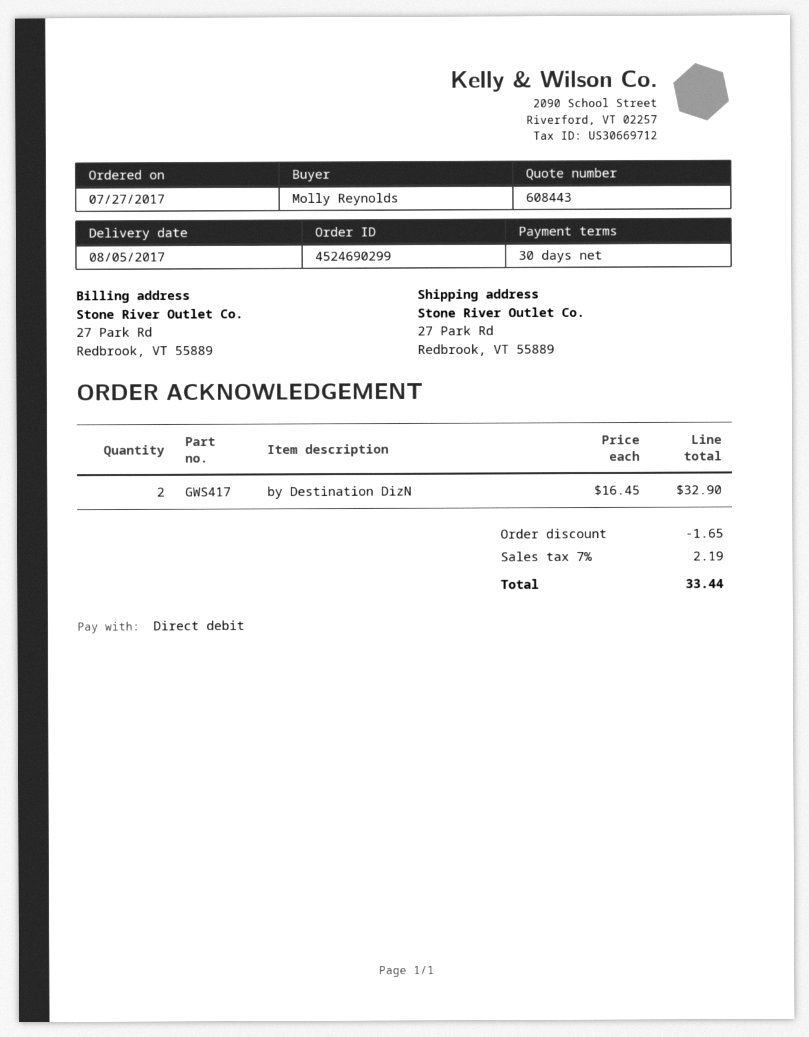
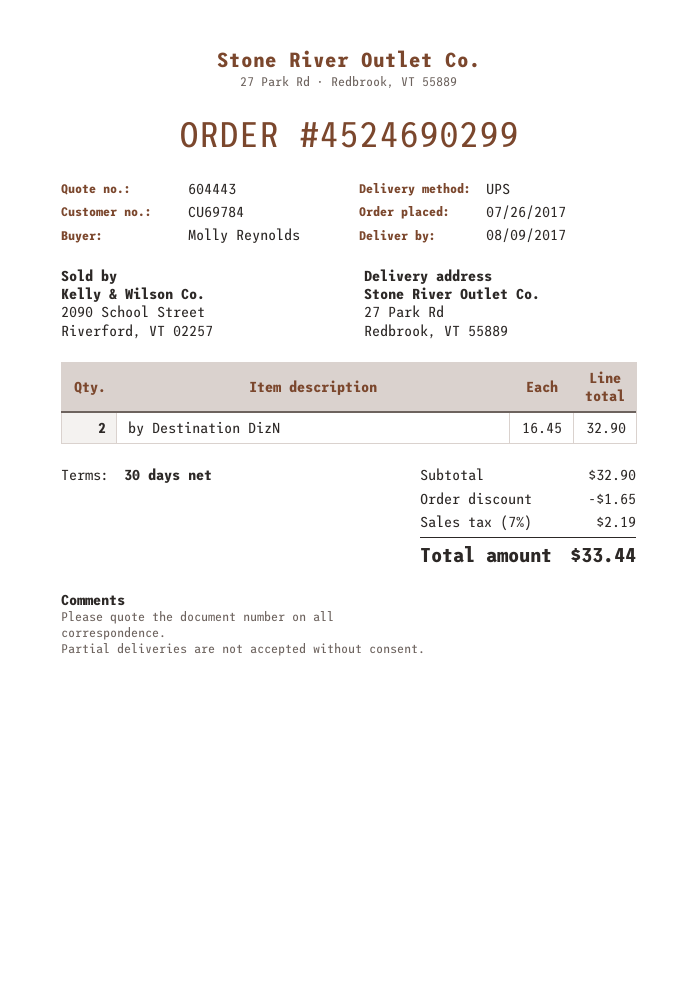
quote number: 608443 -> 604443
order date: 2017-07-27 -> 2017-07-26
delivery date: 2017-08-05 -> 2017-08-09

